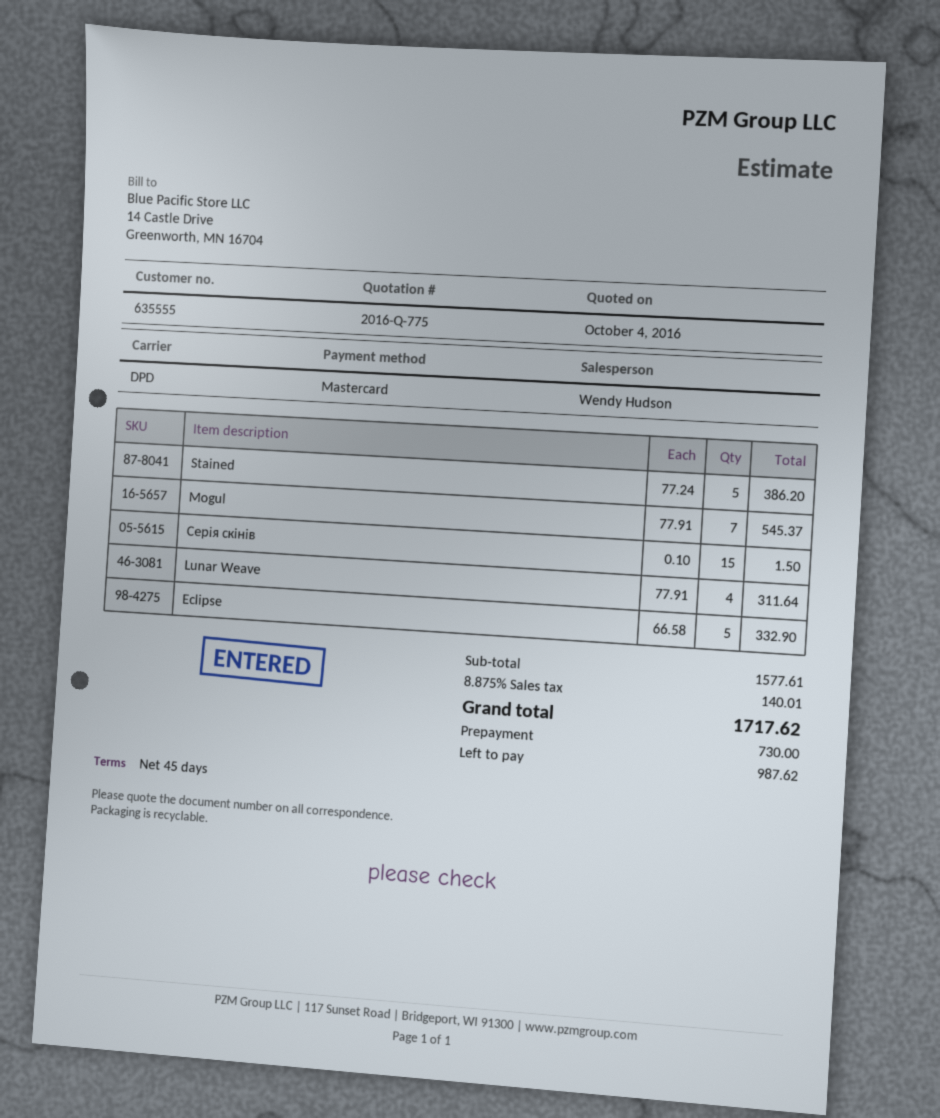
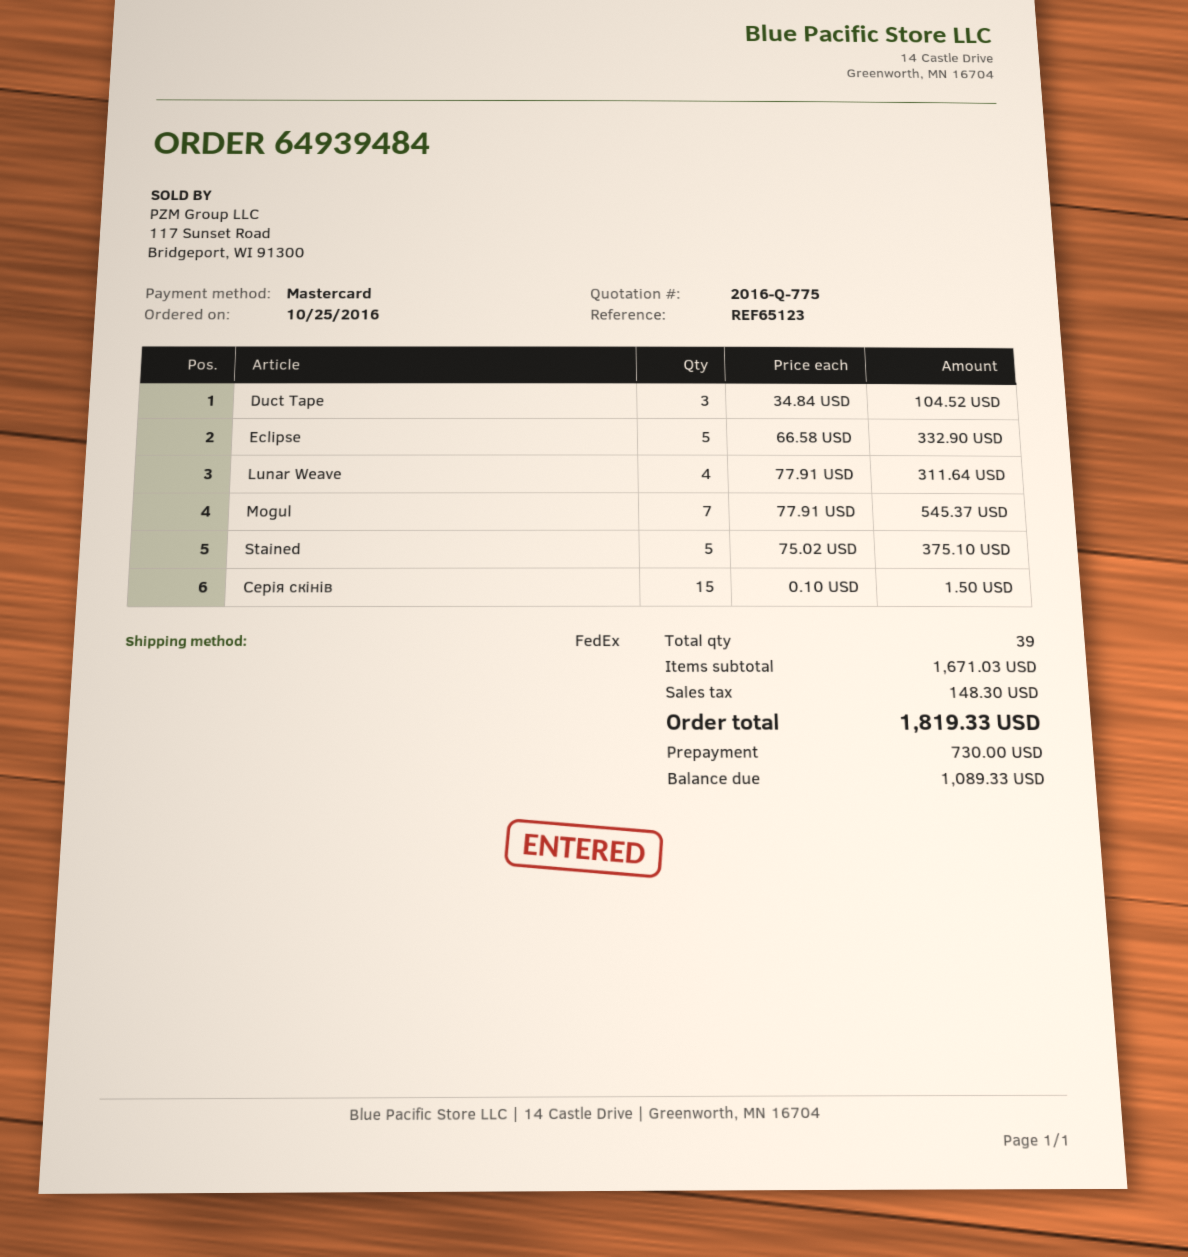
shipping method: DPD -> FedEx
Stained: 5 x 77.24 = 386.20 -> 5 x 75.02 = 375.10
Duct Tape: none -> 3 x 34.84 = 104.52
subtotal: 1577.61 -> 1671.03
tax: 140.01 -> 148.30
total: 1717.62 -> 1819.33
balance: 987.62 -> 1089.33

